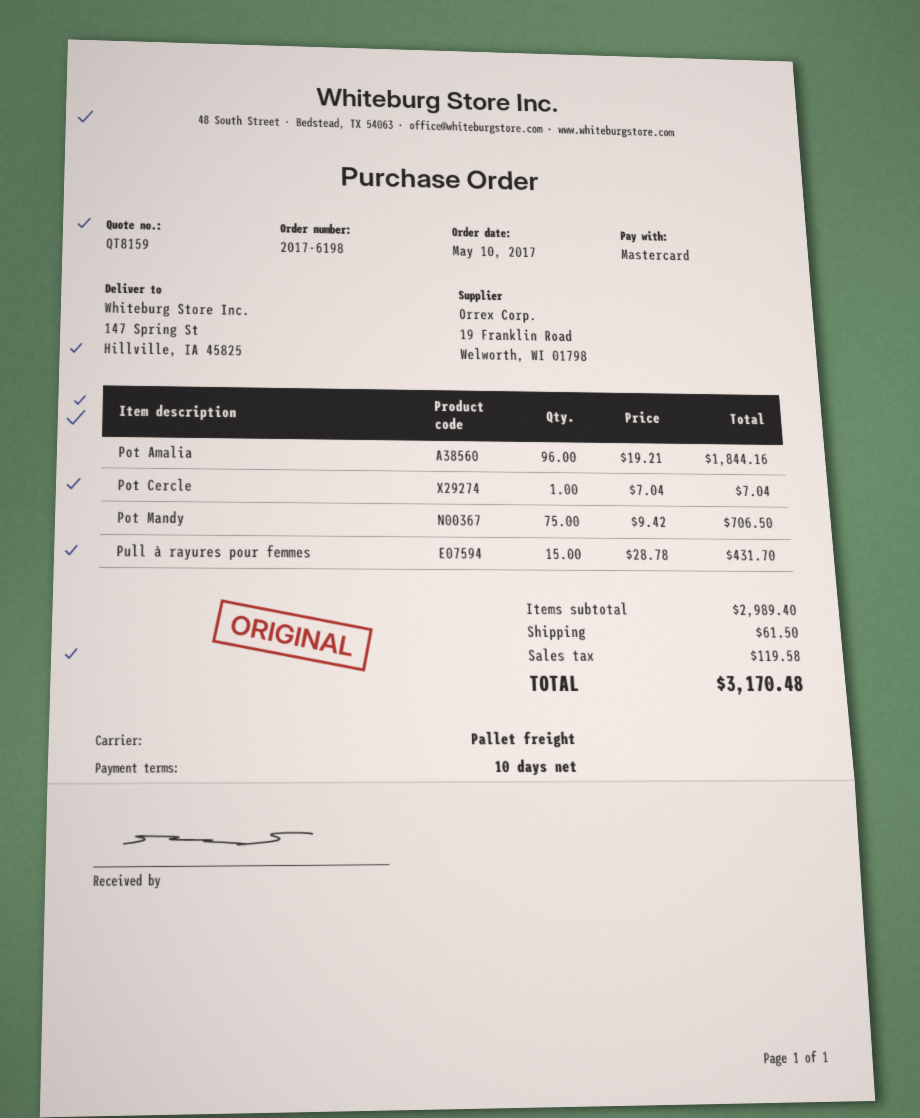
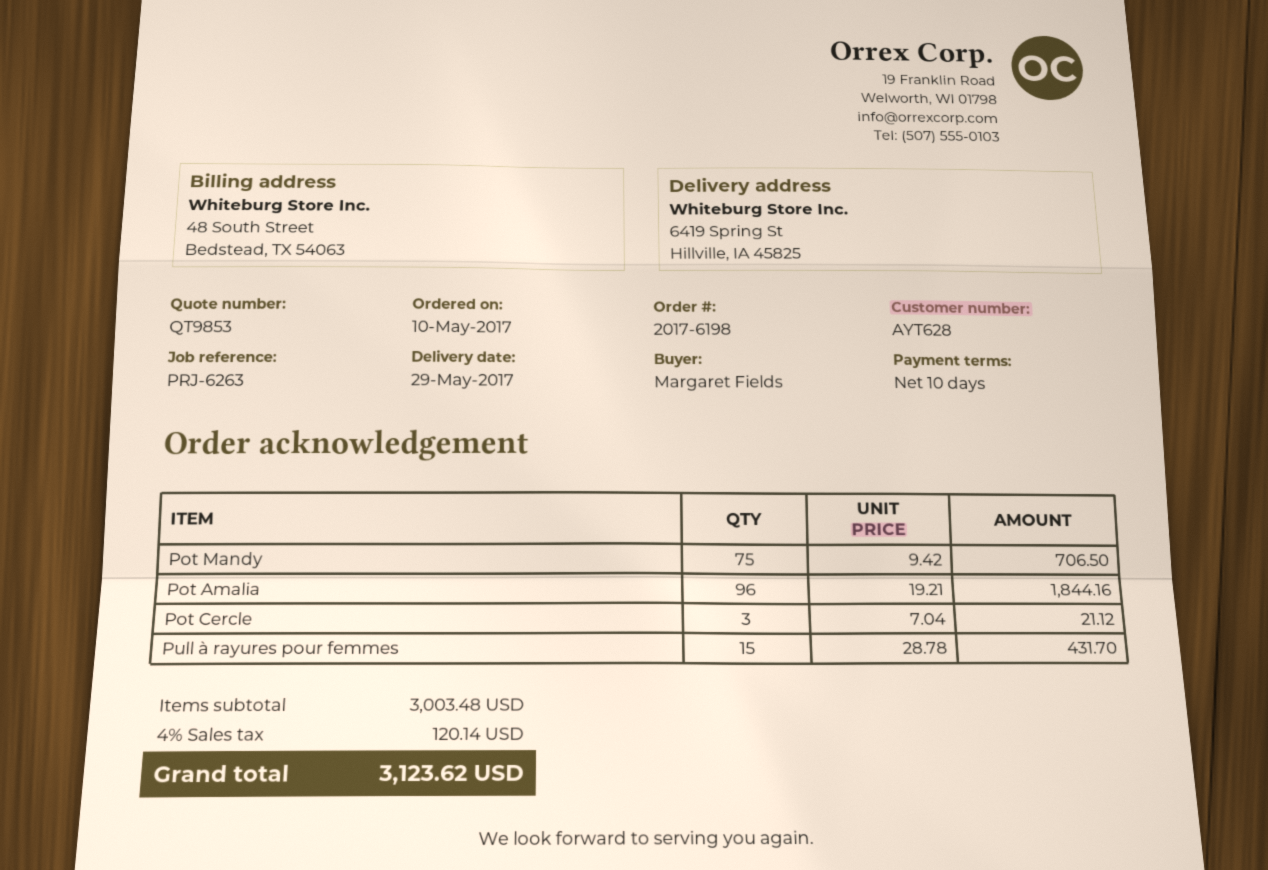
quote number: QT8159 -> QT9853
ship to: 147 Spring St, Hillville, IA 45825 -> 6419 Spring St, Hillville, IA 45825
Pot Cercle: 1 x 7.04 = 7.04 -> 3 x 7.04 = 21.12
subtotal: 2989.40 -> 3003.48
shipping: 61.50 -> none
tax: 119.58 -> 120.14
total: 3170.48 -> 3123.62

